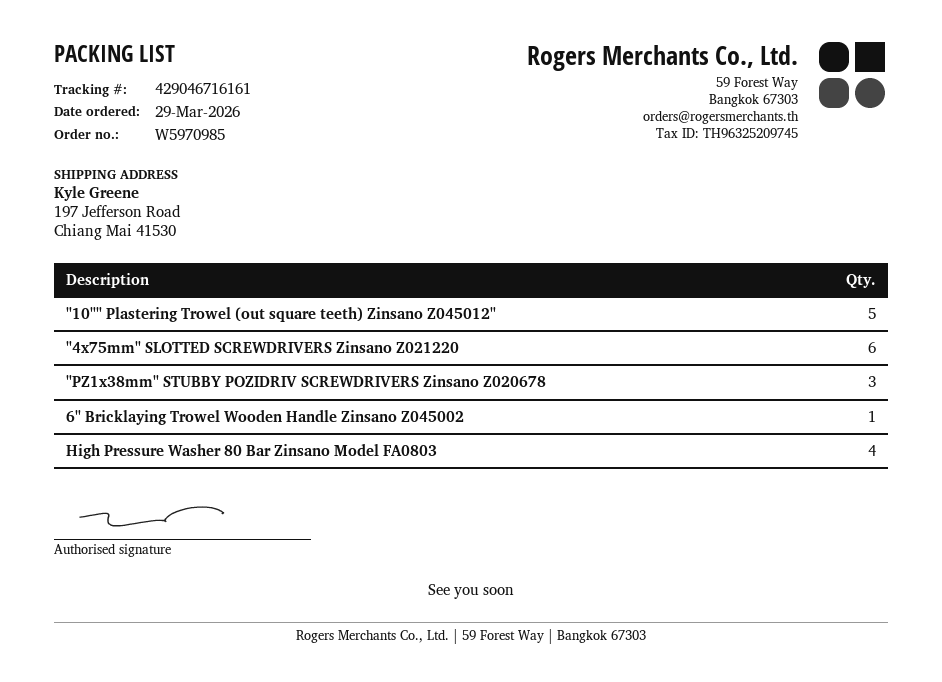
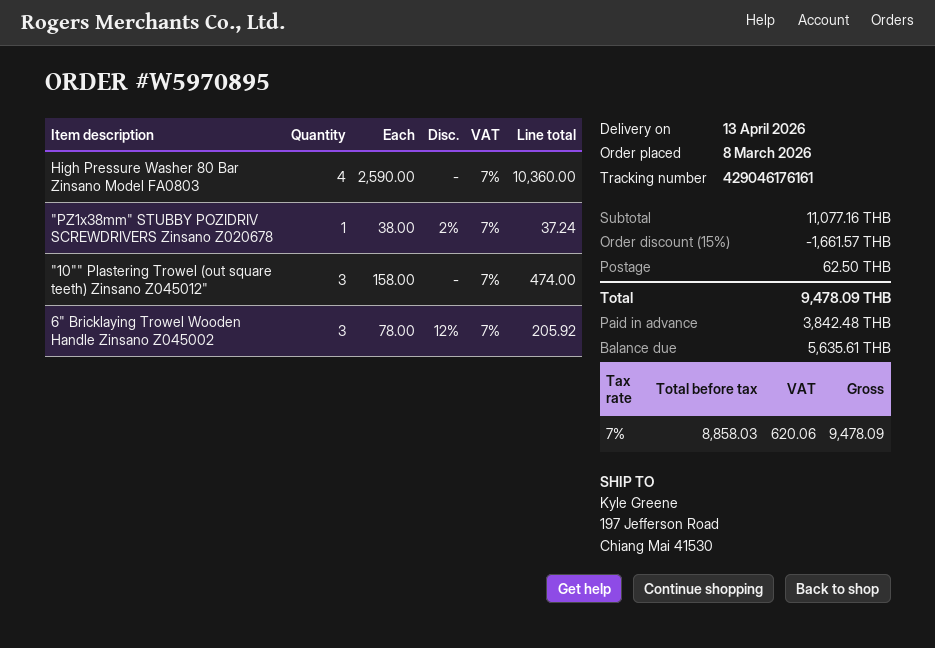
order number: W5970985 -> W5970895
order date: 2026-03-29 -> 2026-03-08
tracking number: 429046716161 -> 429046176161
"10"" Plastering Trowel (out square teeth) Zinsano Z045012": 5 -> 3
"4x75mm" SLOTTED SCREWDRIVERS Zinsano Z021220: 6 -> none
"PZ1x38mm" STUBBY POZIDRIV SCREWDRIVERS Zinsano Z020678: 3 -> 1
6" Bricklaying Trowel Wooden Handle Zinsano Z045002: 1 -> 3

